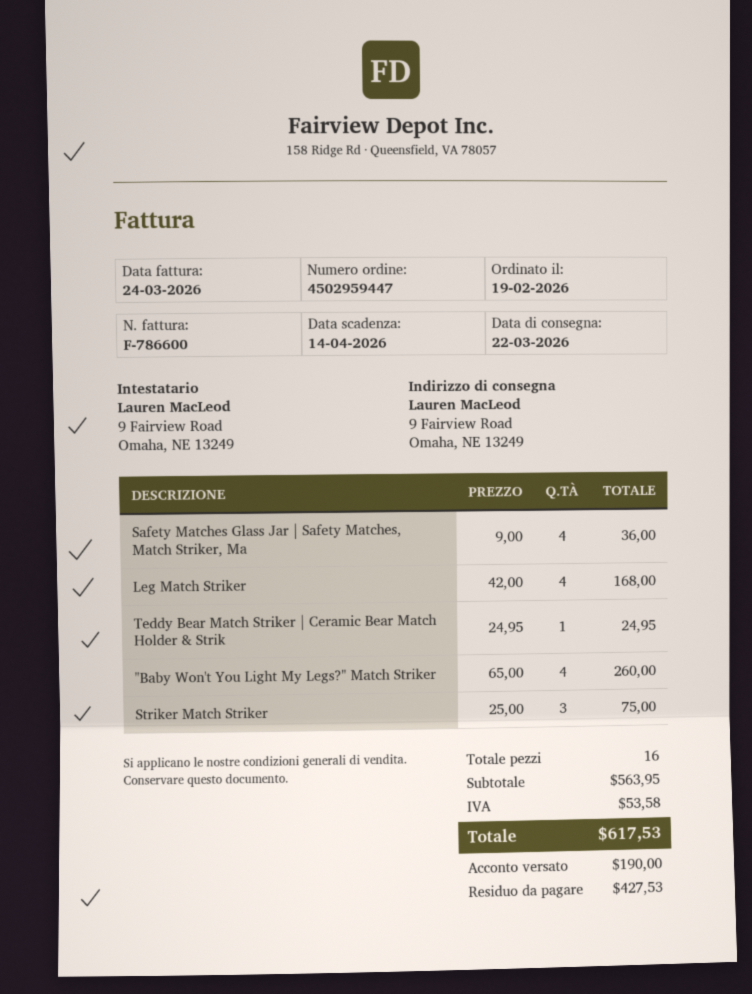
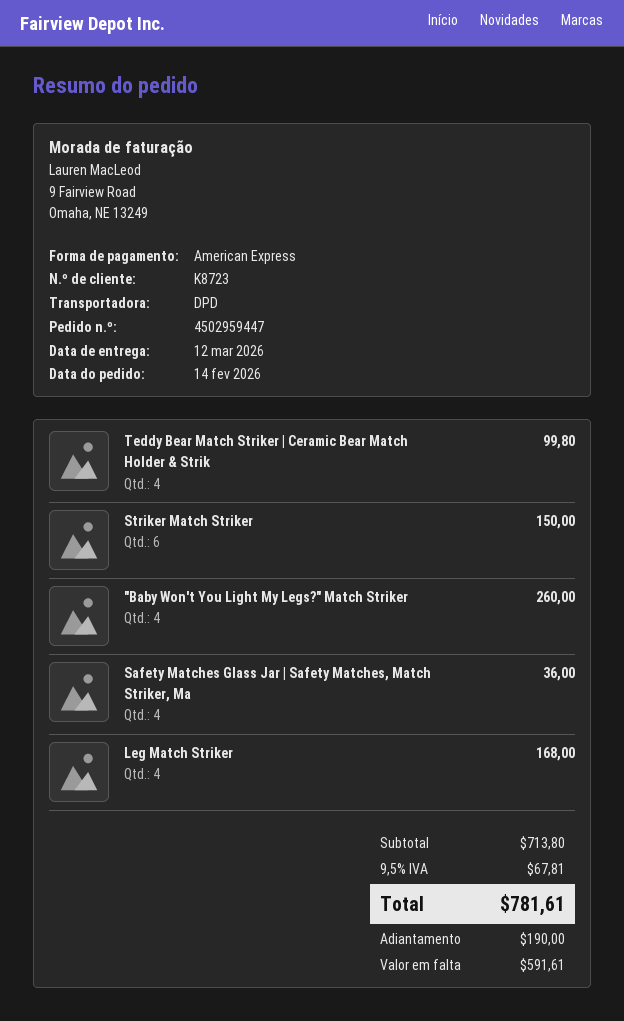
order date: 2026-02-19 -> 2026-02-14
delivery date: 2026-03-22 -> 2026-03-12
Teddy Bear Match Striker | Ceramic Bear Match Holder & Strik: 1 for 24.95 -> 4 for 99.80
Striker Match Striker: 3 for 75.00 -> 6 for 150.00
subtotal: 563.95 -> 713.80
tax: 53.58 -> 67.81
total: 617.53 -> 781.61
balance: 427.53 -> 591.61

